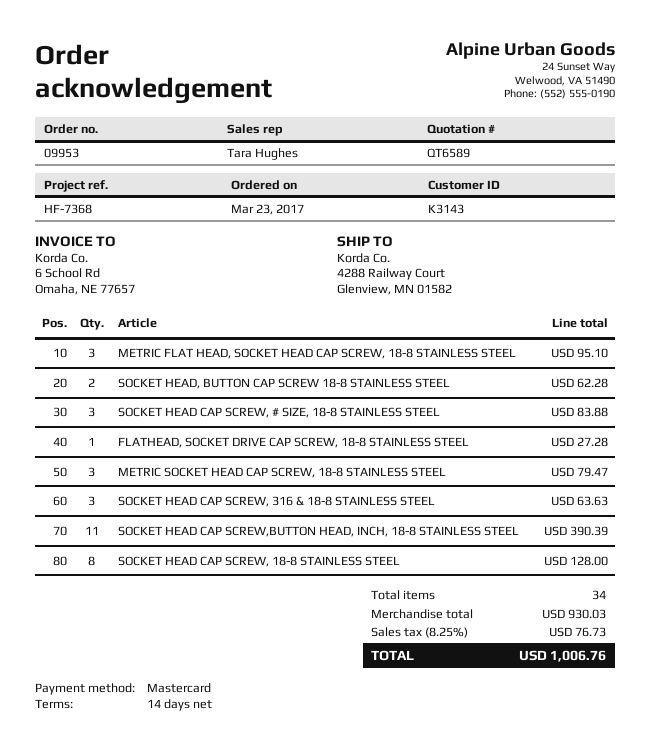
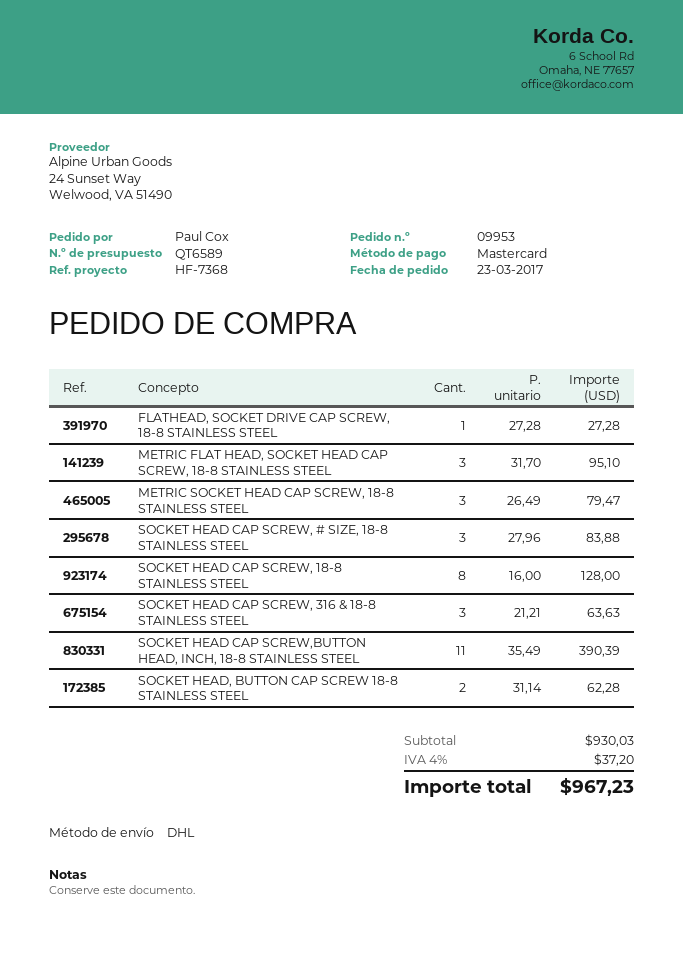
tax: 8.25% = 76.73 -> 4% = 37.20
total: 1006.76 -> 967.23

